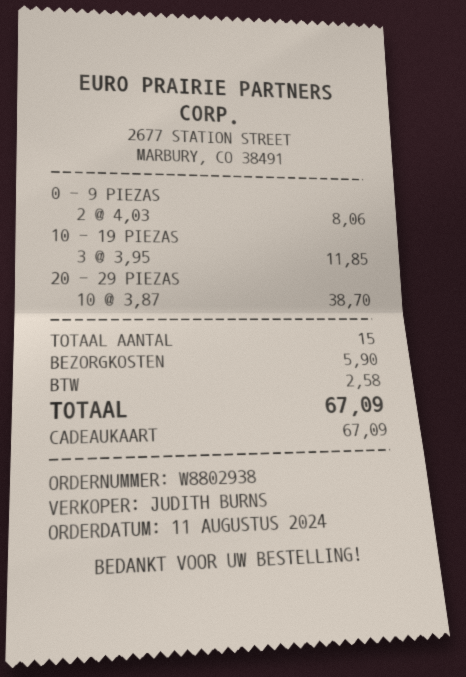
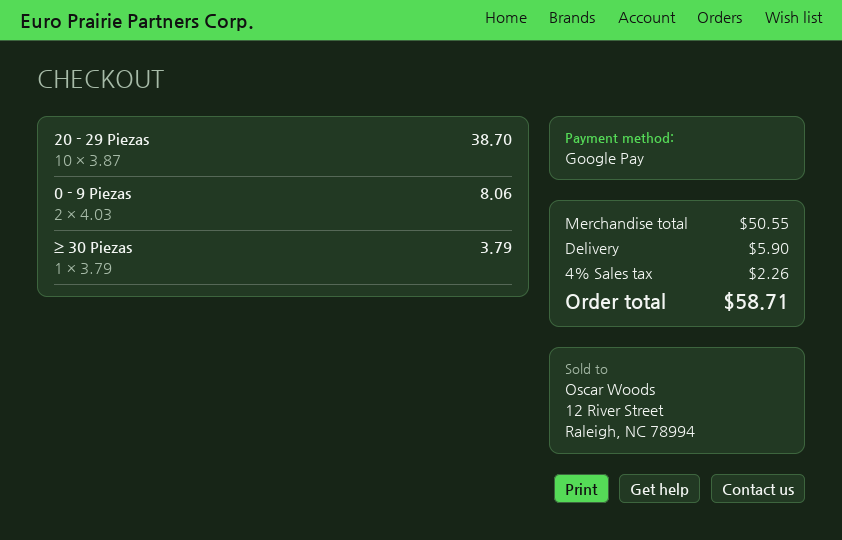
payment method: gift card -> Google Pay
10 - 19 PIEZAS: 3 x 3.95 = 11.85 -> none
≥ 30 Piezas: none -> 1 x 3.79 = 3.79
tax: 2.58 -> 2.26
total: 67.09 -> 58.71

